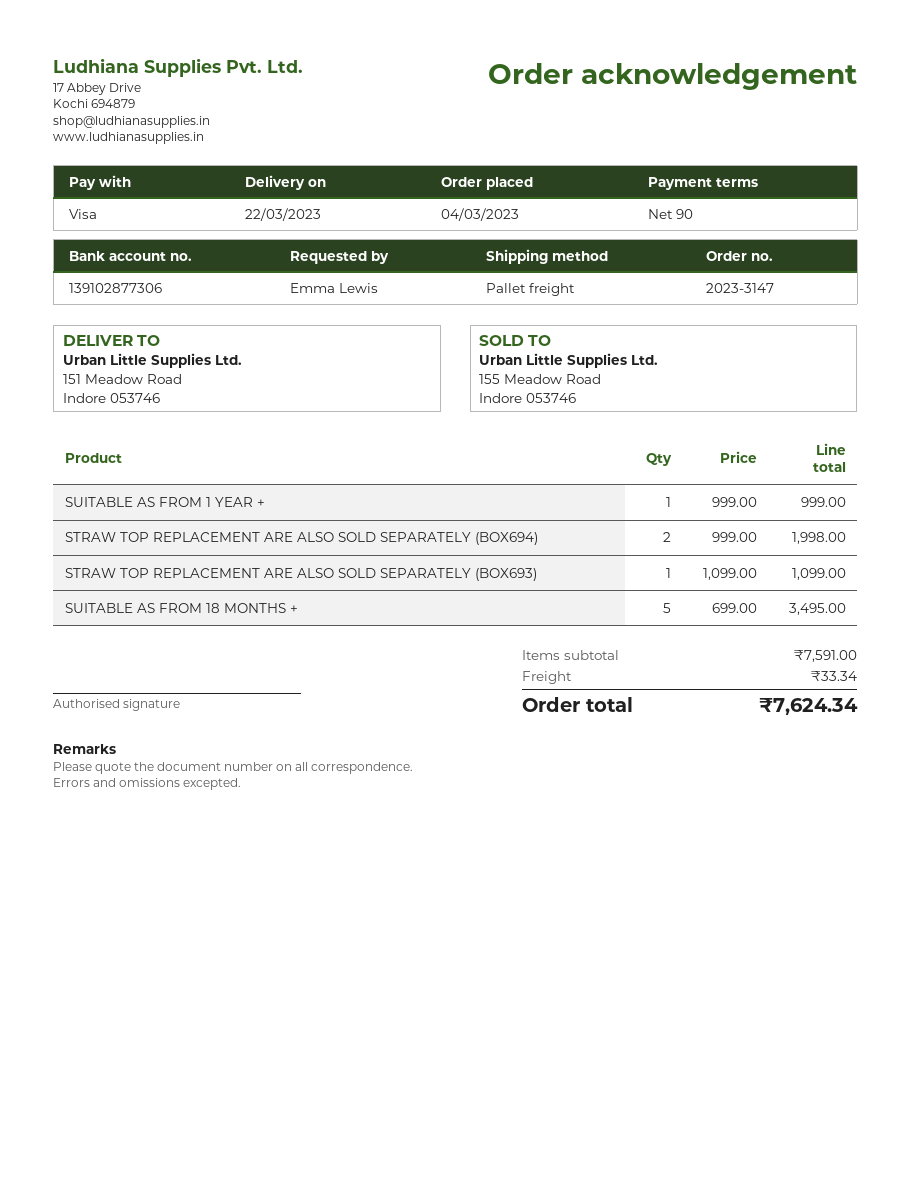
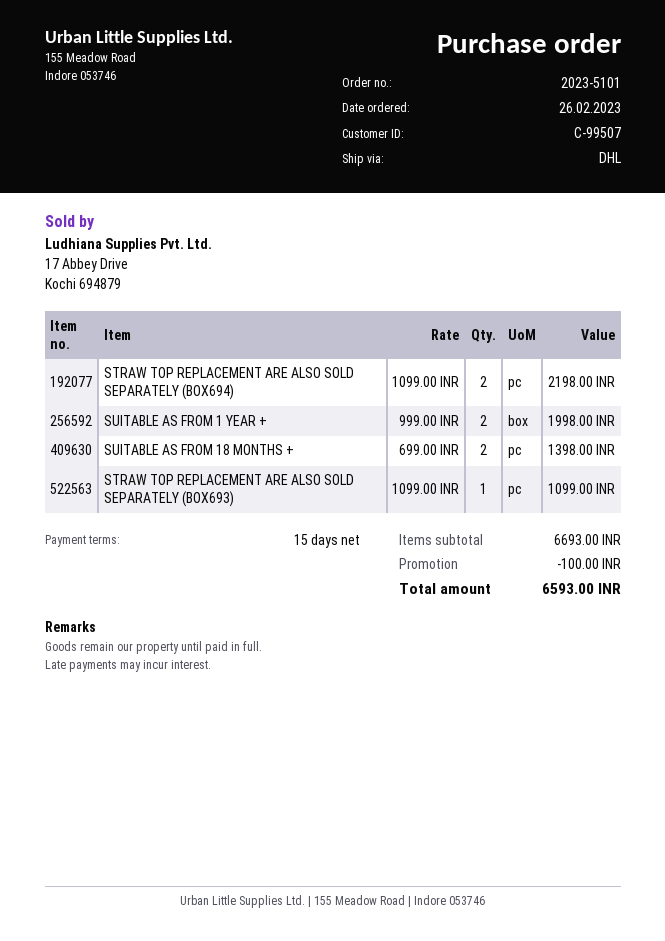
order number: 2023-3147 -> 2023-5101
order date: 2023-03-04 -> 2023-02-26
payment terms: 90 days -> 15 days
shipping method: pallet freight -> DHL
SUITABLE AS FROM 1 YEAR +: 1 x 999.00 = 999.00 -> 2 x 999.00 = 1998.00
STRAW TOP REPLACEMENT ARE ALSO SOLD SEPARATELY (BOX694): 2 x 999.00 = 1998.00 -> 2 x 1099.00 = 2198.00
SUITABLE AS FROM 18 MONTHS +: 5 x 699.00 = 3495.00 -> 2 x 699.00 = 1398.00
subtotal: 7591.00 -> 6693.00
discount: none -> 100.00
shipping: 33.34 -> none
total: 7624.34 -> 6593.00

